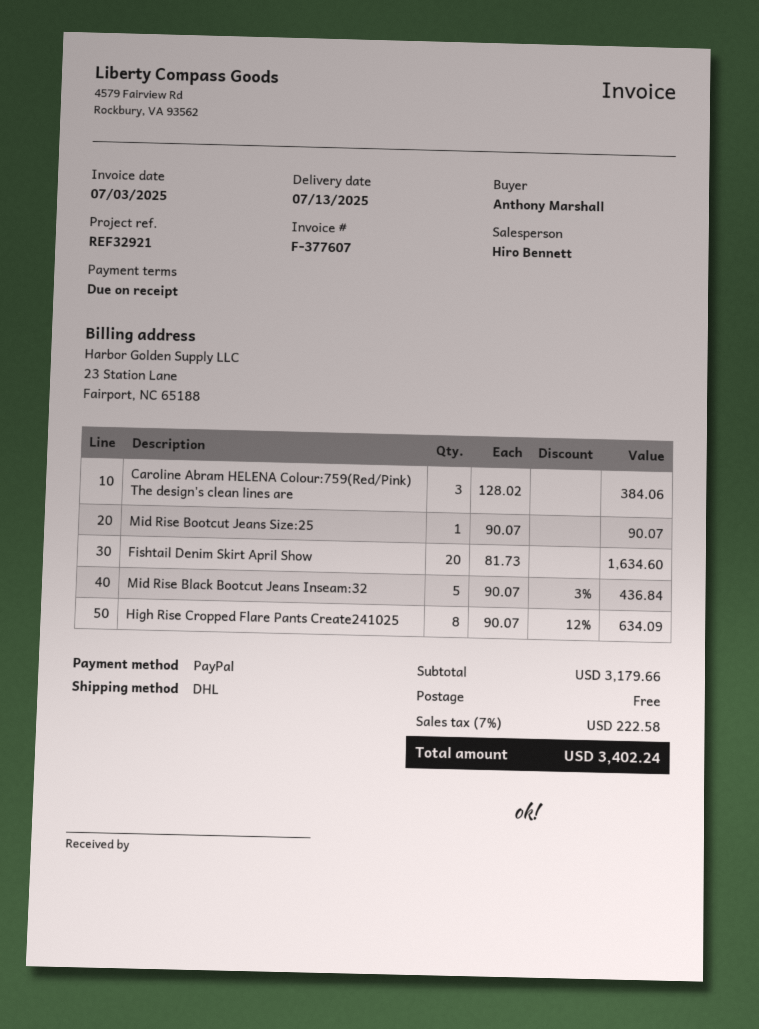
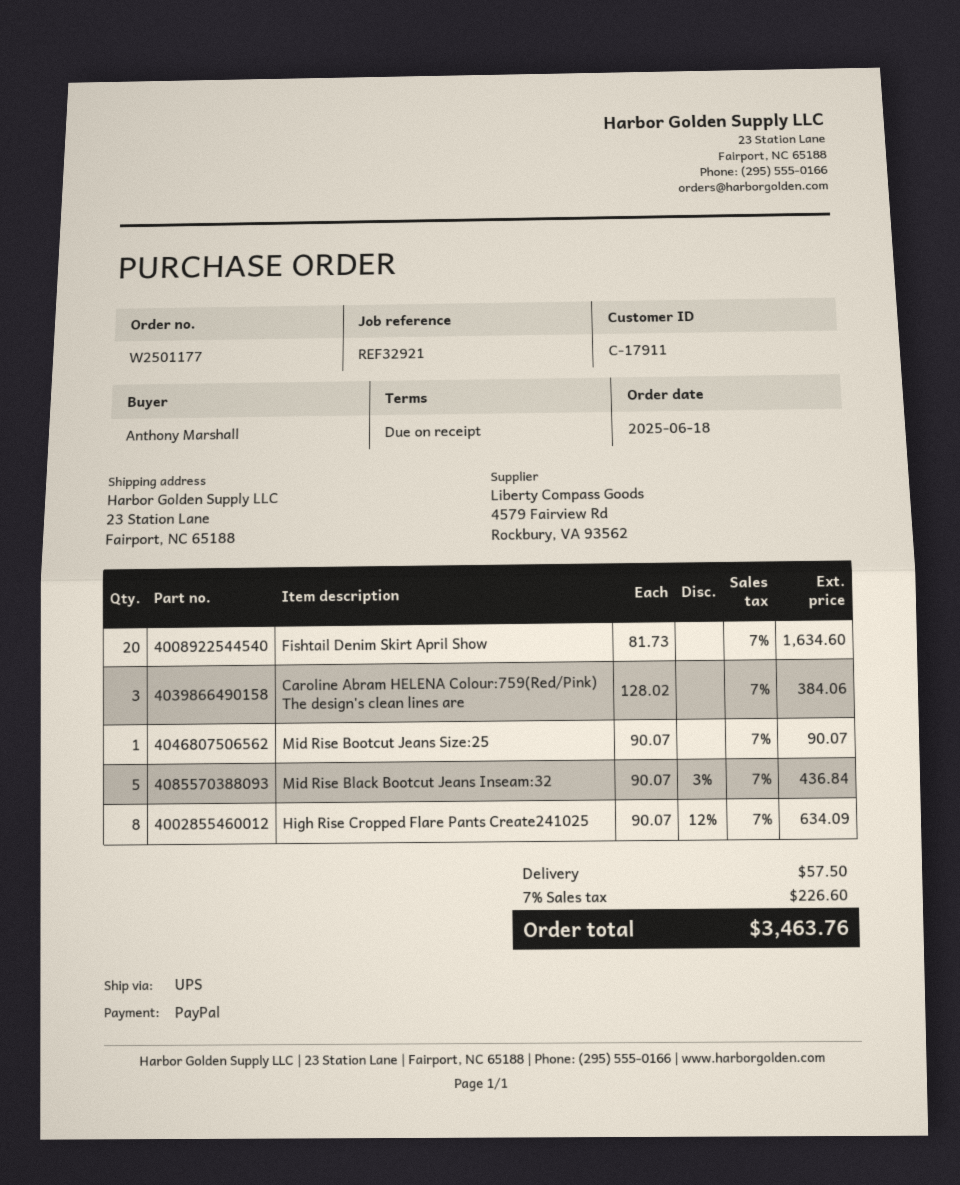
shipping method: DHL -> UPS
shipping: 0.00 -> 57.50
tax: 7% = 222.58 -> 7% = 226.60
total: 3402.24 -> 3463.76

